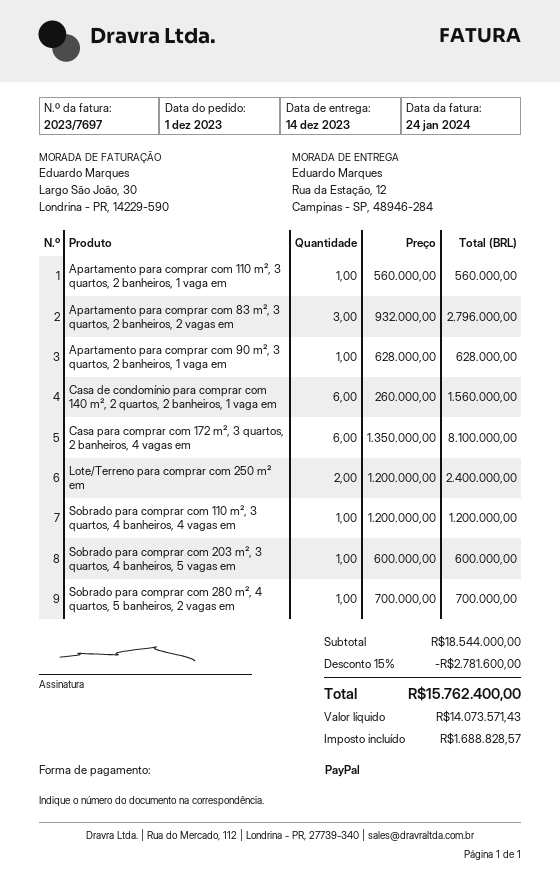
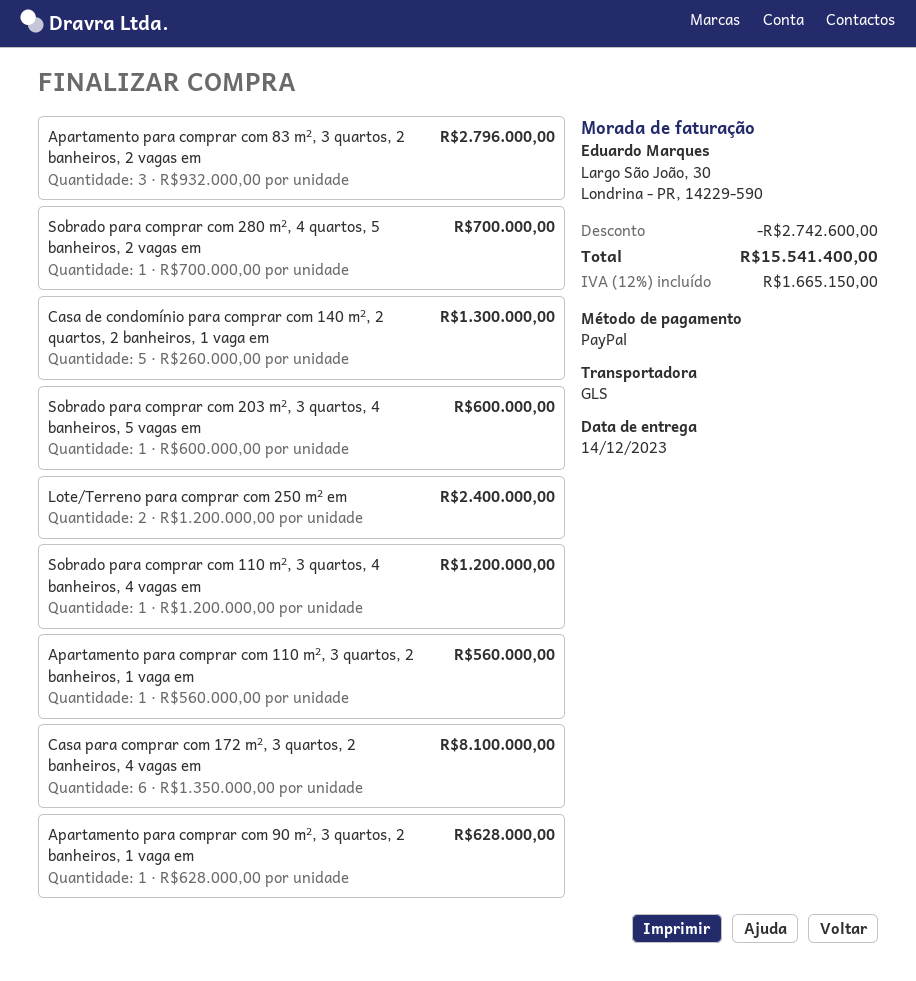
Casa de condomínio para comprar com 140 m², 2 quartos, 2 banheiros, 1 vaga em: 6 x 260000.00 = 1560000.00 -> 5 x 260000.00 = 1300000.00
discount: 2781600.00 -> 2742600.00
tax: 1688828.57 -> 1665150.00
total: 15762400.00 -> 15541400.00

